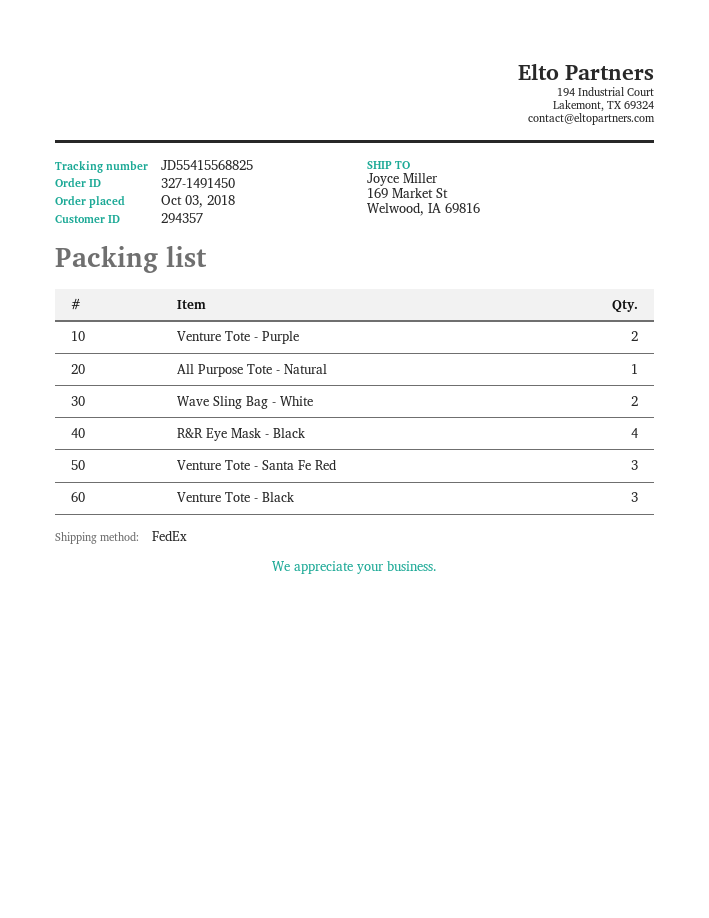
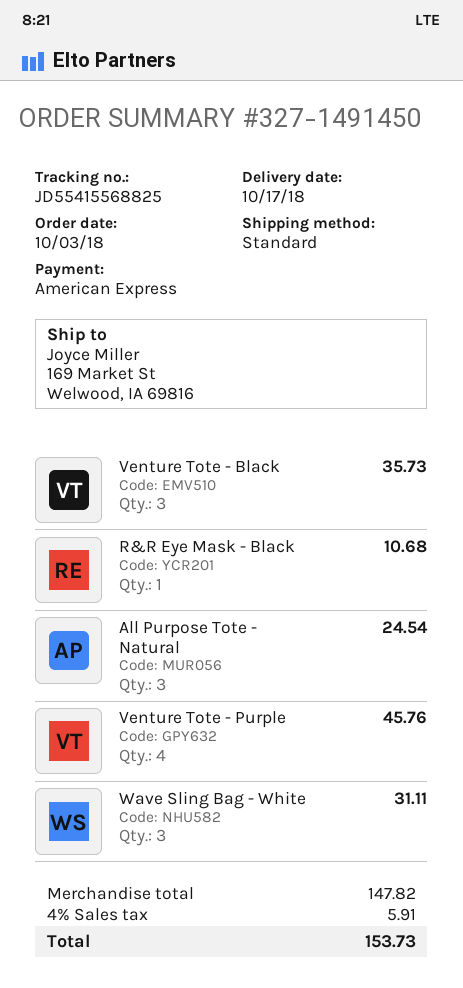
shipping method: FedEx -> standard
Venture Tote - Purple: 2 -> 4
All Purpose Tote - Natural: 1 -> 3
Wave Sling Bag - White: 2 -> 3
R&R Eye Mask - Black: 4 -> 1
Venture Tote - Santa Fe Red: 3 -> none

